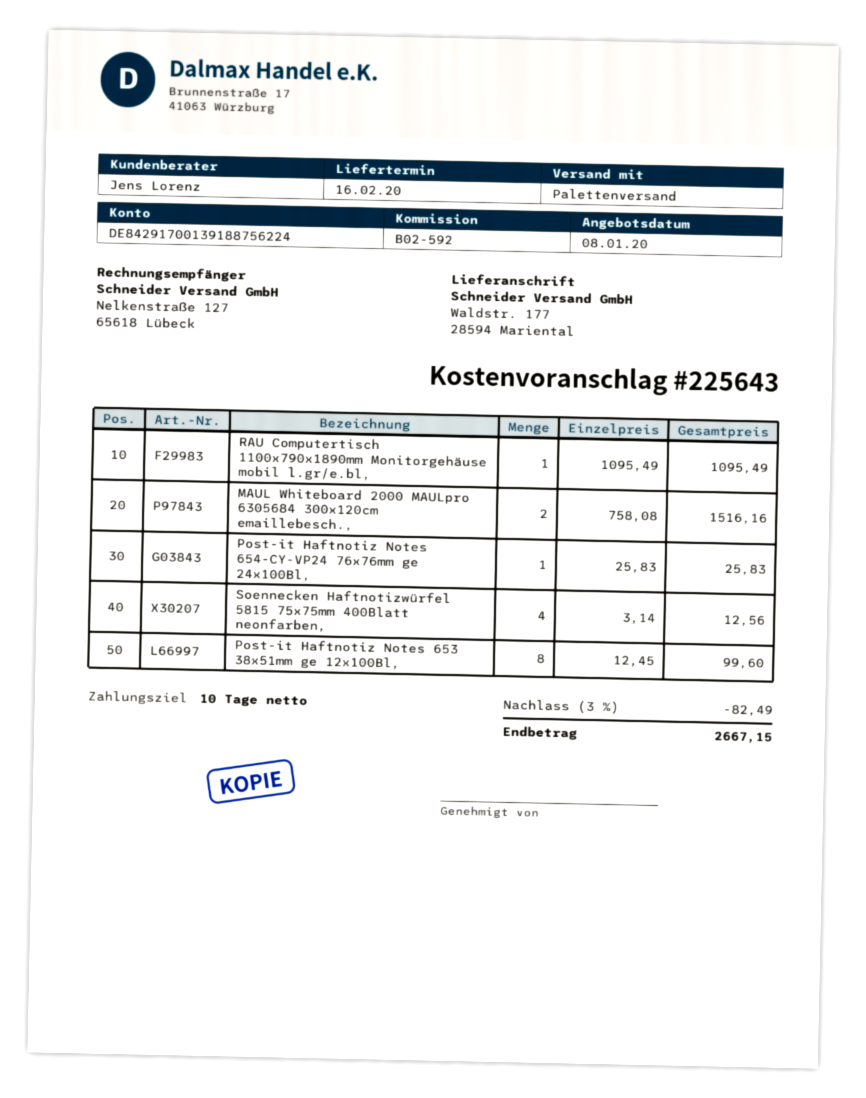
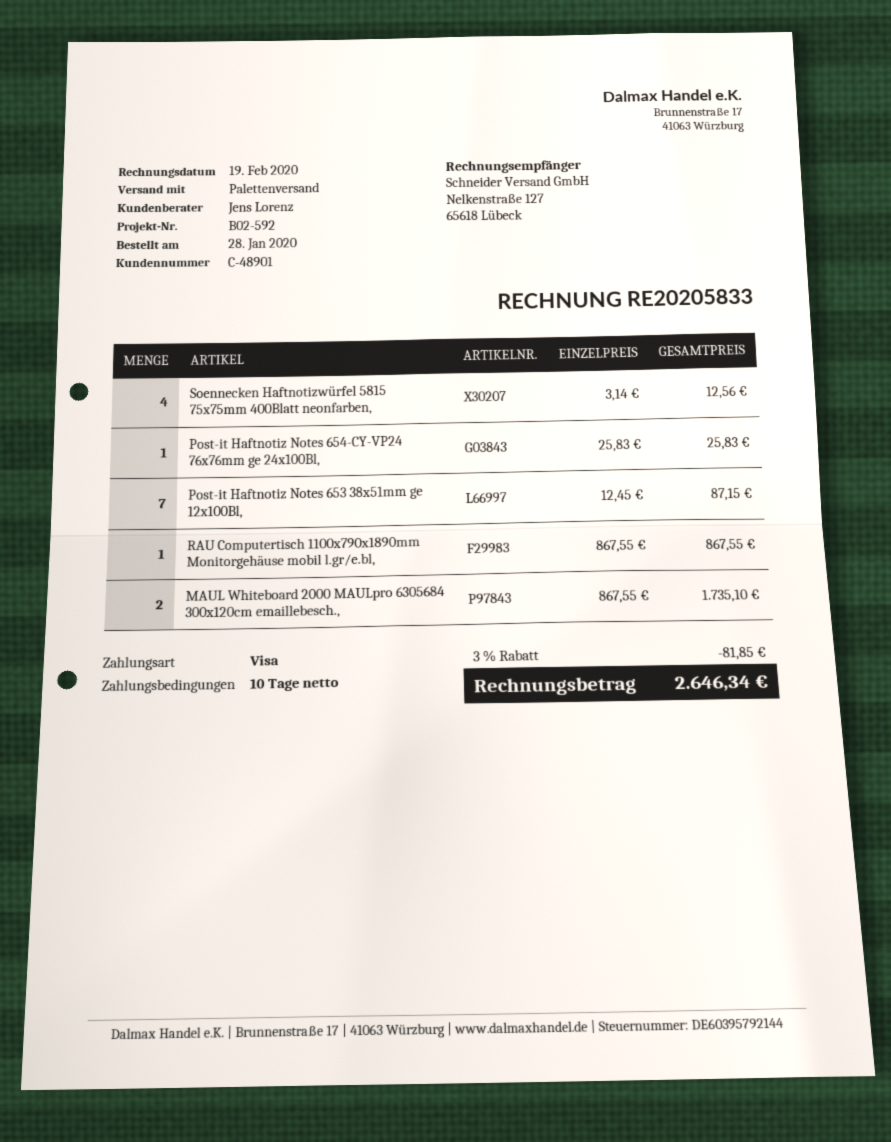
RAU Computertisch 1100x790x1890mm Monitorgehäuse mobil l.gr/e.bl,: 1 x 1095.49 = 1095.49 -> 1 x 867.55 = 867.55
MAUL Whiteboard 2000 MAULpro 6305684 300x120cm emaillebesch.,: 2 x 758.08 = 1516.16 -> 2 x 867.55 = 1735.10
Post-it Haftnotiz Notes 653 38x51mm ge 12x100Bl,: 8 x 12.45 = 99.60 -> 7 x 12.45 = 87.15
discount: 3% = 82.49 -> 3% = 81.85
total: 2667.15 -> 2646.34

